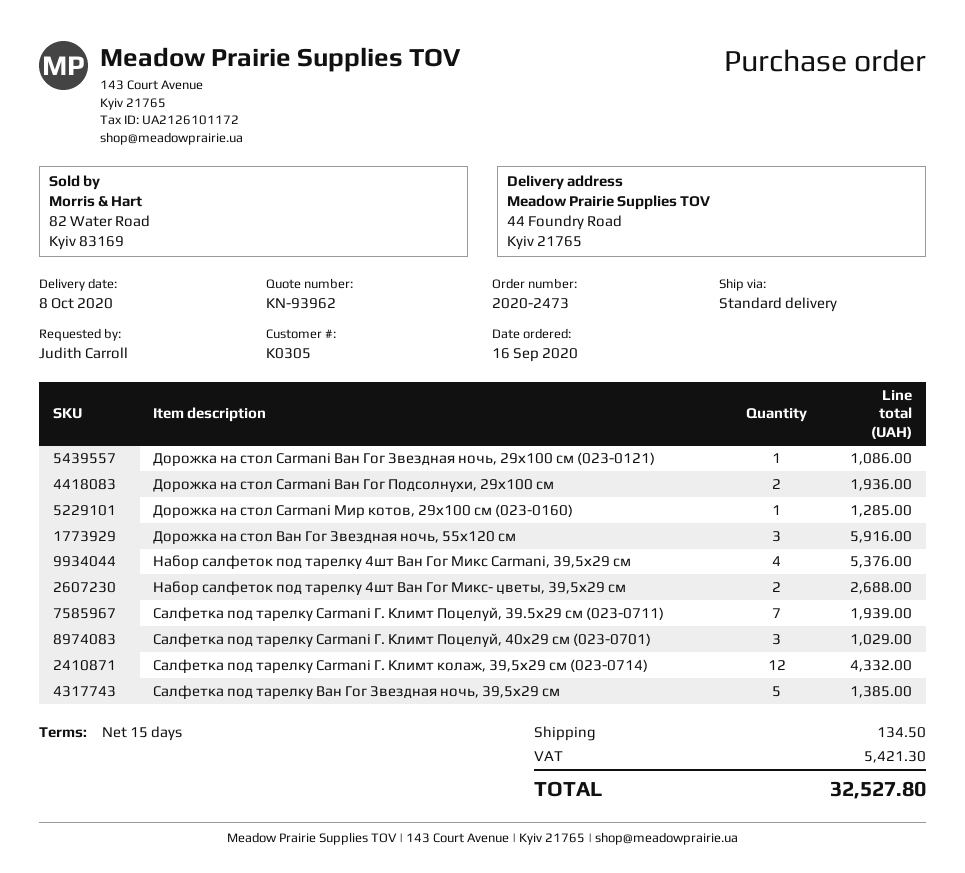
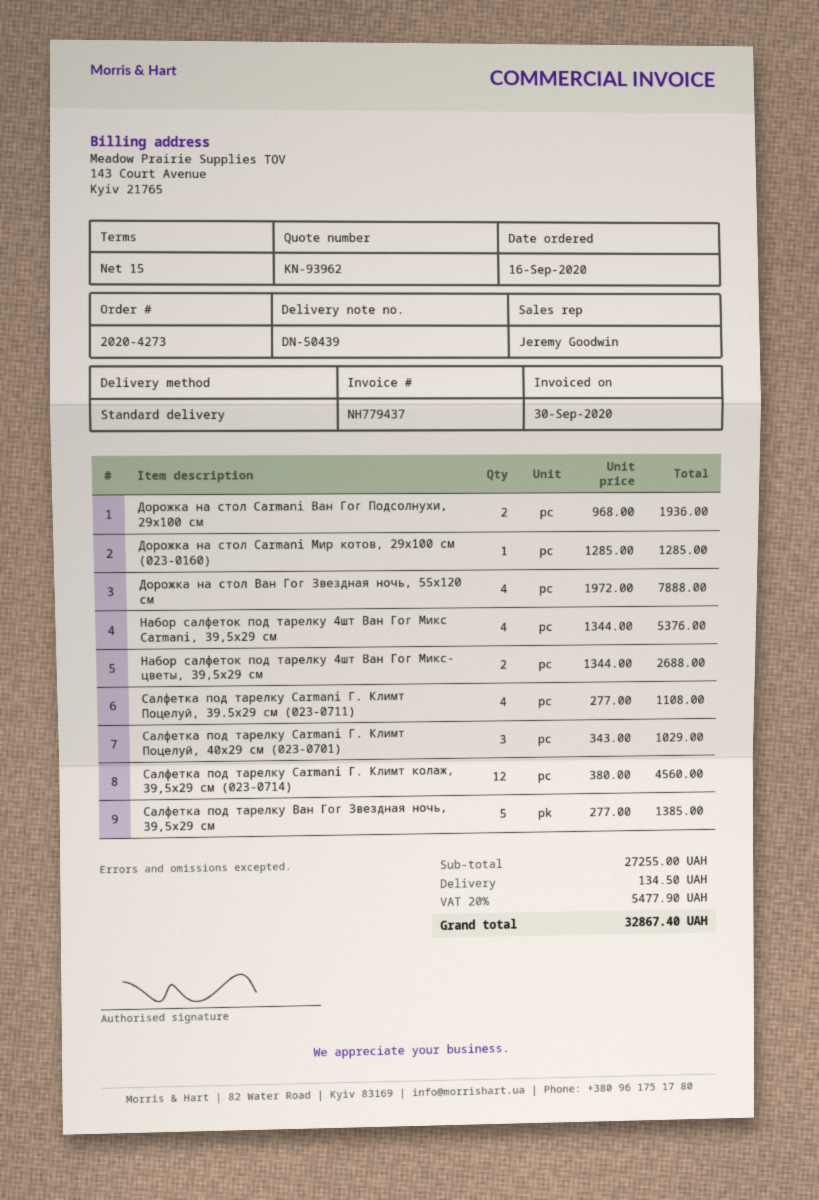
order number: 2020-2473 -> 2020-4273
Дорожка на стол Carmani Ван Гог Звездная ночь, 29х100 см (023-0121): 1 for 1086.00 -> none
Дорожка на стол Ван Гог Звездная ночь, 55х120 см: 3 for 5916.00 -> 4 for 7888.00
Салфетка под тарелку Carmani Г. Климт Поцелуй, 39.5х29 см (023-0711): 7 for 1939.00 -> 4 for 1108.00
Салфетка под тарелку Carmani Г. Климт колаж, 39,5х29 см (023-0714): 12 for 4332.00 -> 12 for 4560.00
tax: 5421.30 -> 5477.90
total: 32527.80 -> 32867.40

